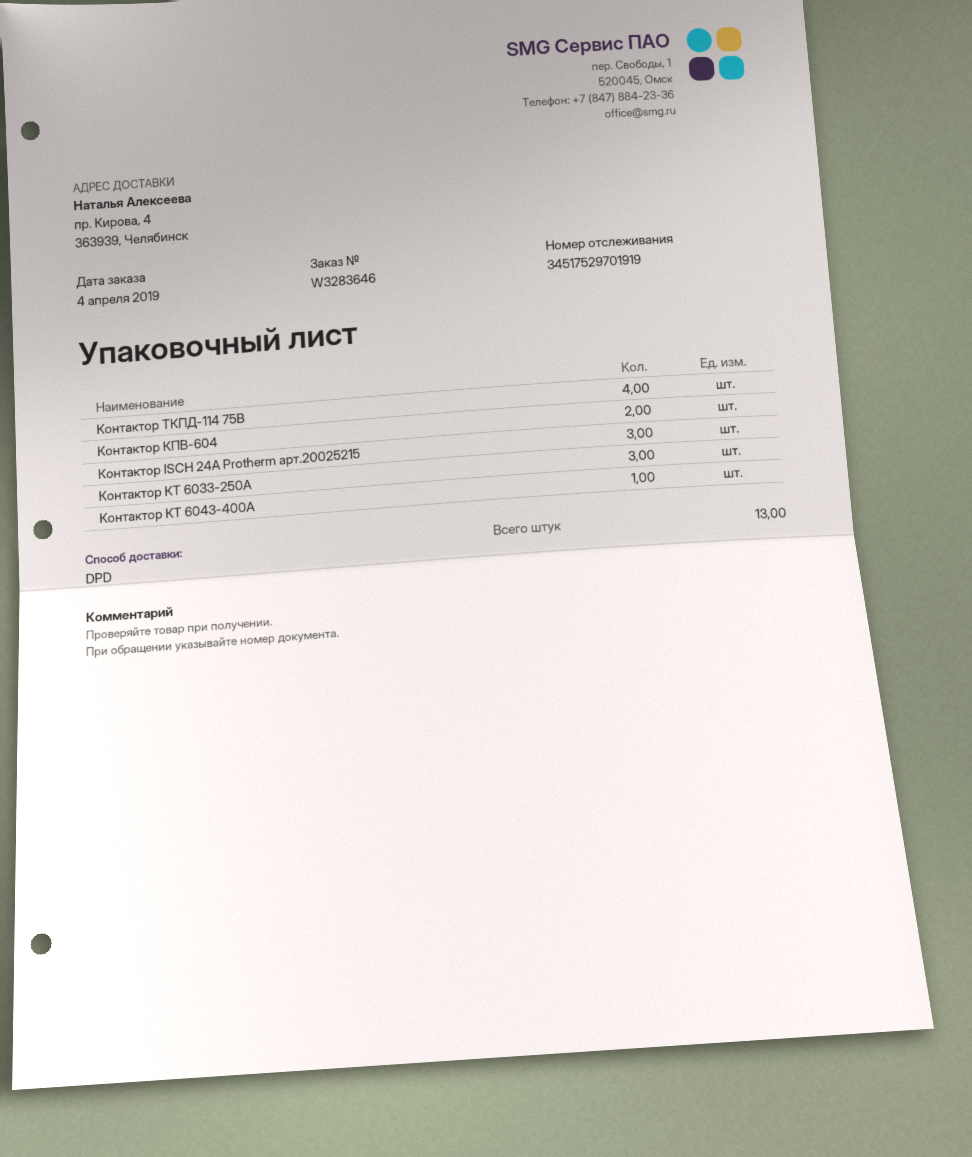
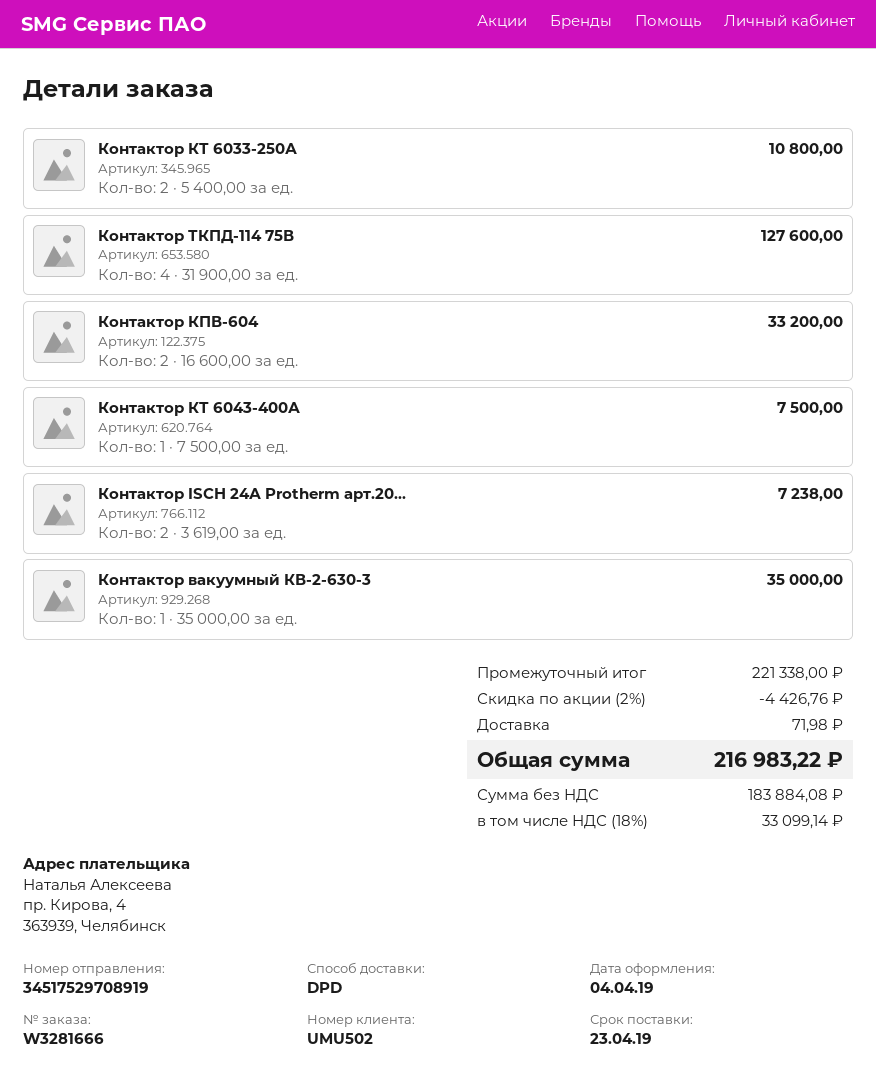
order number: W3283646 -> W3281666
tracking number: 34517529701919 -> 34517529708919
Контактор ISCH 24А Protherm арт.20025215: 3 -> 2
Контактор КТ 6033-250А: 3 -> 2
Контактор вакуумный КВ-2-630-3: none -> 1

